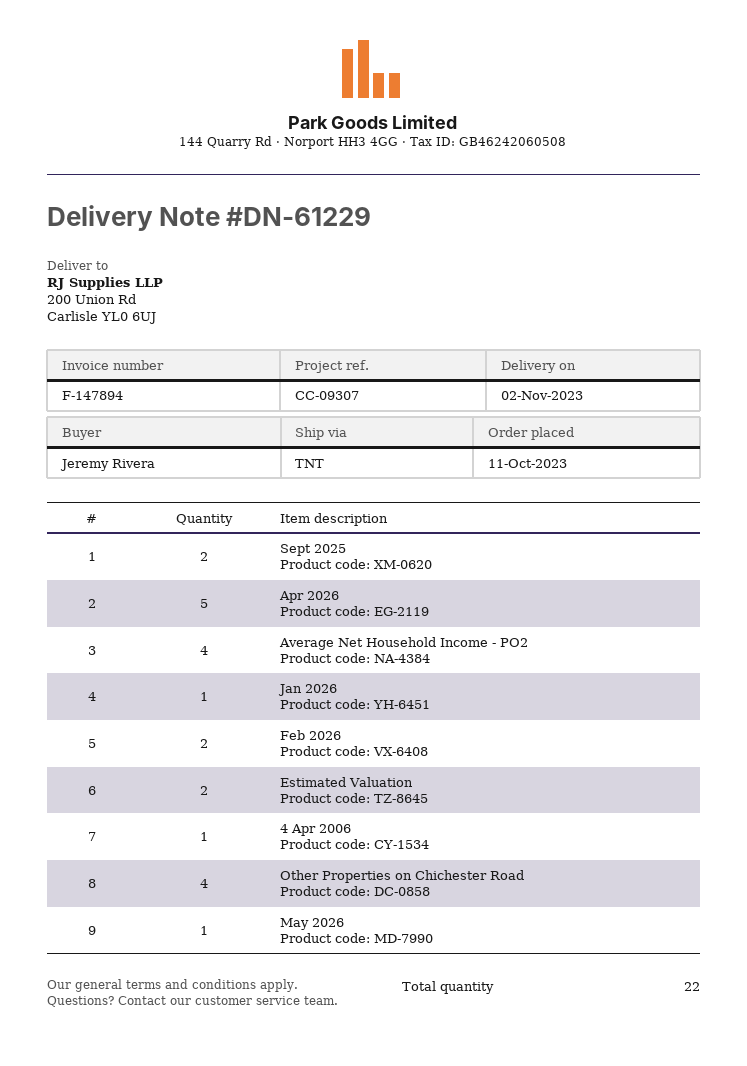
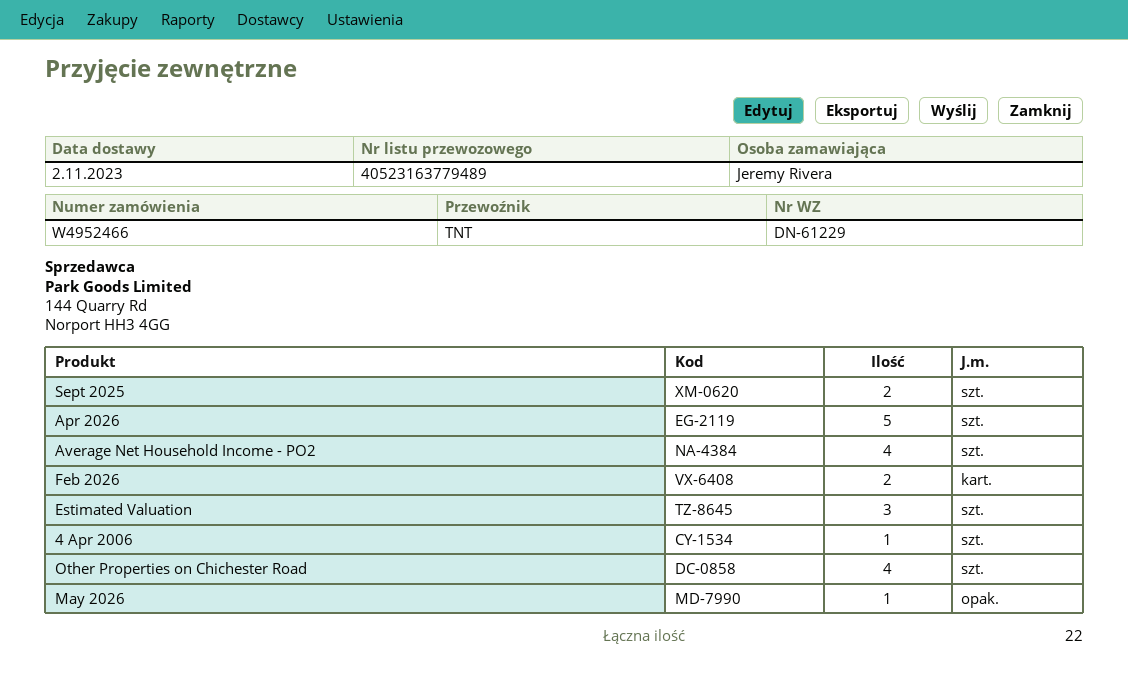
Jan 2026: 1 -> none
Estimated Valuation: 2 -> 3

